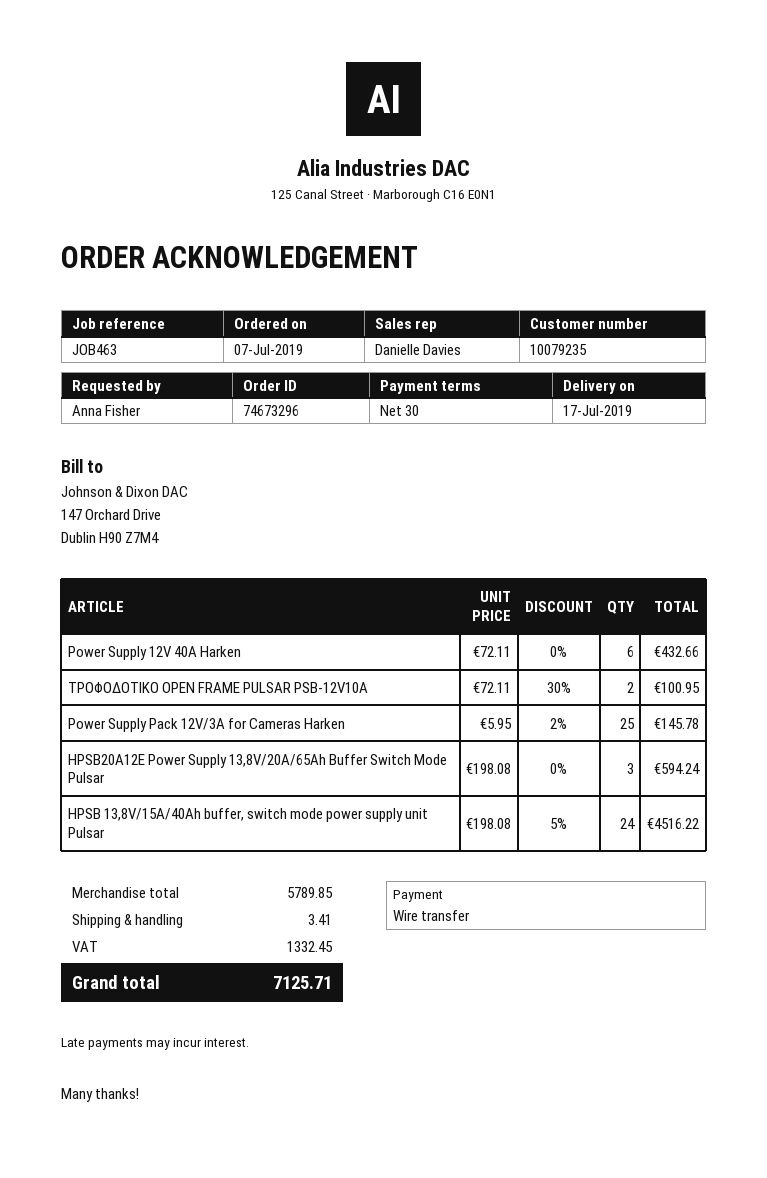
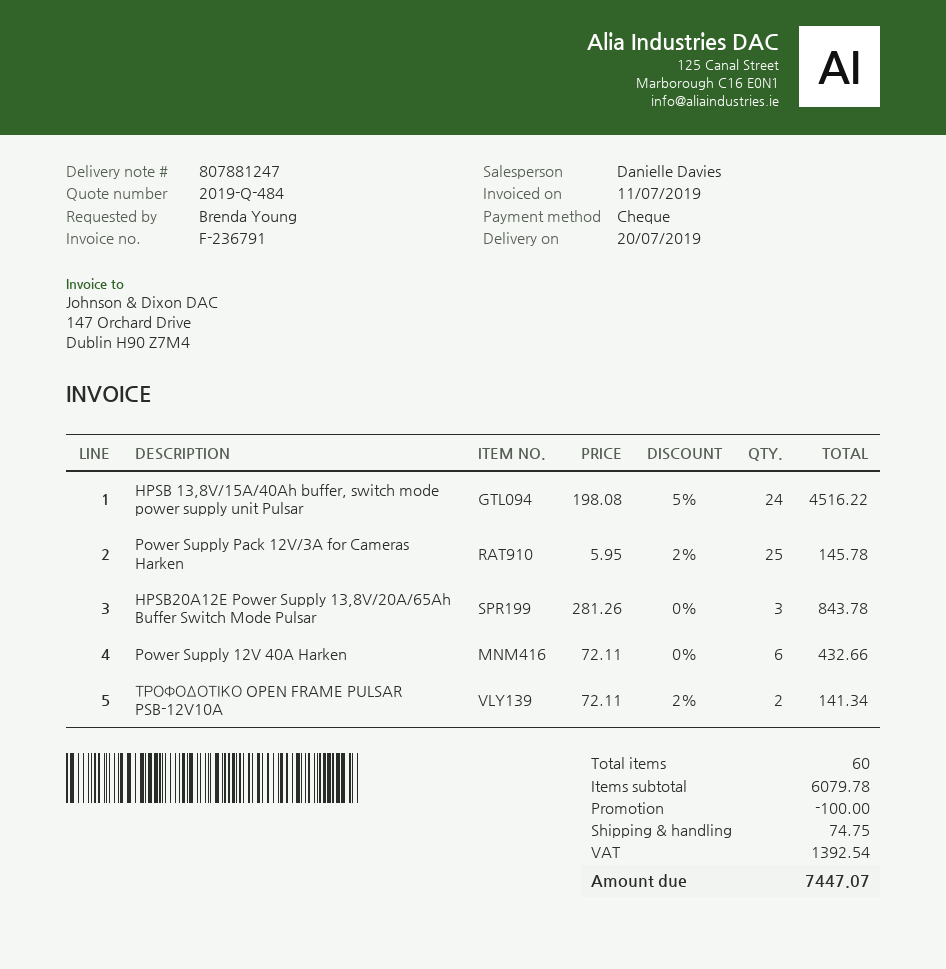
delivery date: 2019-07-17 -> 2019-07-20
ordered by: Anna Fisher -> Brenda Young
payment method: bank transfer -> cheque
ΤΡΟΦΟΔΟΤΙΚΟ OPEN FRAME PULSAR PSB-12V10A: 2 x 72.11 - 30% = 100.95 -> 2 x 72.11 - 2% = 141.34
HPSB20A12E Power Supply 13,8V/20A/65Ah Buffer Switch Mode Pulsar: 3 x 198.08 = 594.24 -> 3 x 281.26 = 843.78
subtotal: 5789.85 -> 6079.78
discount: none -> 100.00
shipping: 3.41 -> 74.75
tax: 1332.45 -> 1392.54
total: 7125.71 -> 7447.07

